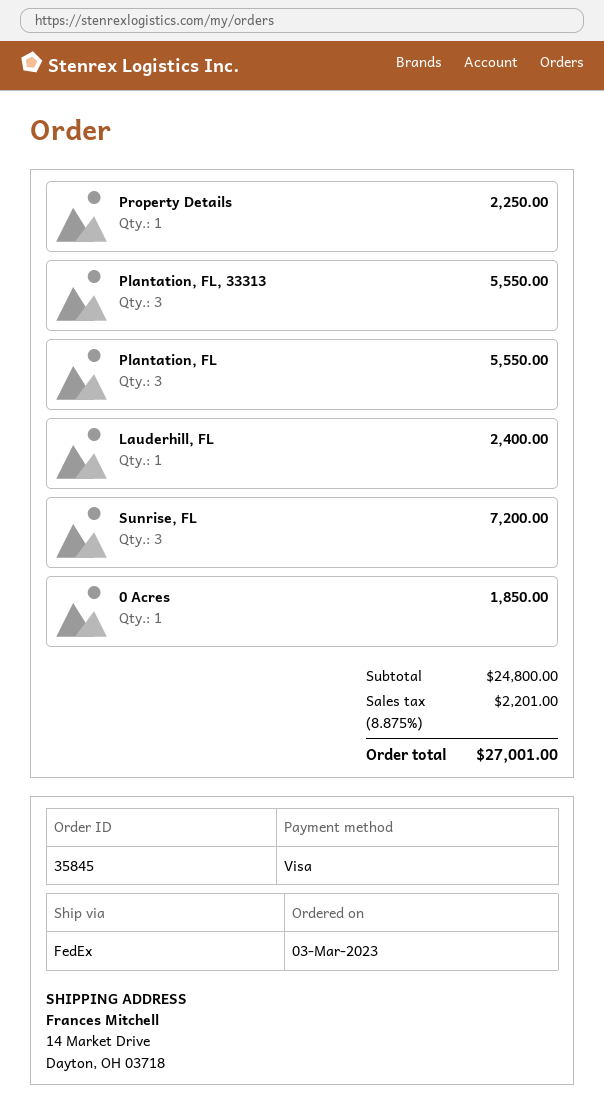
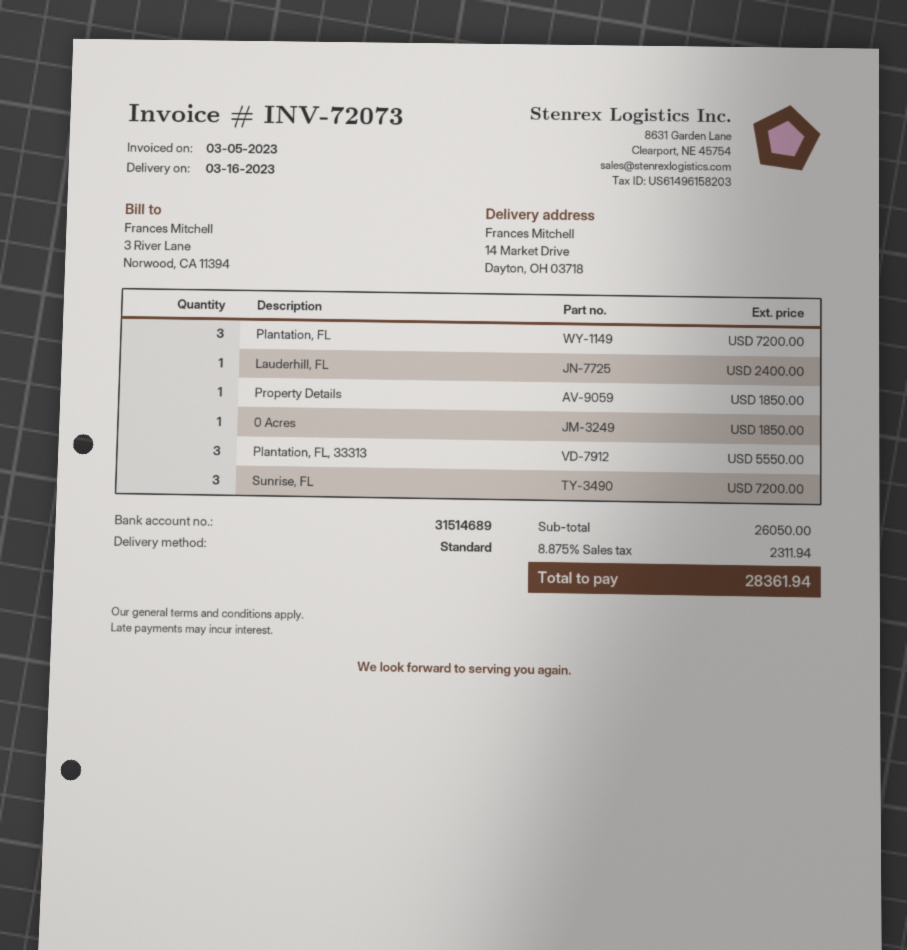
shipping method: FedEx -> standard
Property Details: 1 for 2250.00 -> 1 for 1850.00
Plantation, FL: 3 for 5550.00 -> 3 for 7200.00
subtotal: 24800.00 -> 26050.00
tax: 8.875% = 2201.00 -> 8.875% = 2311.94
total: 27001.00 -> 28361.94

